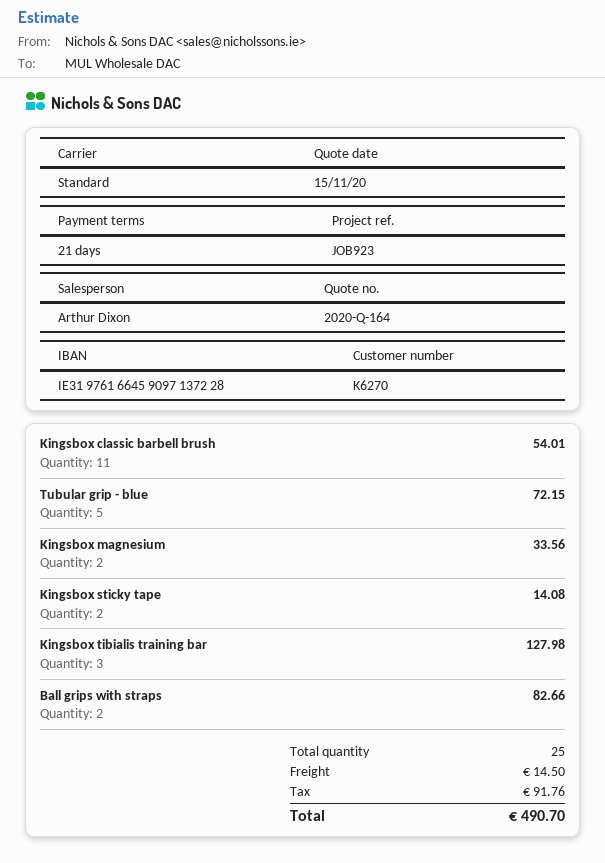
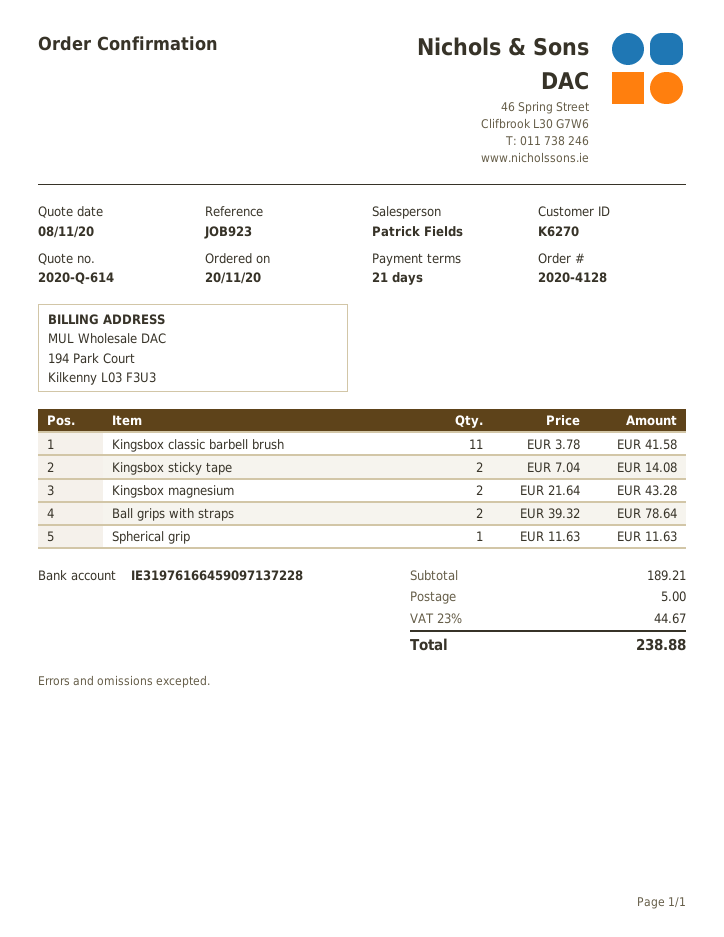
quote number: 2020-Q-164 -> 2020-Q-614
quote date: 2020-11-15 -> 2020-11-08
sales rep: Arthur Dixon -> Patrick Fields
Kingsbox classic barbell brush: 11 for 54.01 -> 11 for 41.58
Tubular grip - blue: 5 for 72.15 -> none
Kingsbox magnesium: 2 for 33.56 -> 2 for 43.28
Kingsbox tibialis training bar: 3 for 127.98 -> none
Ball grips with straps: 2 for 82.66 -> 2 for 78.64
Spherical grip: none -> 1 for 11.63
shipping: 14.50 -> 5.00
tax: 91.76 -> 44.67
total: 490.70 -> 238.88

